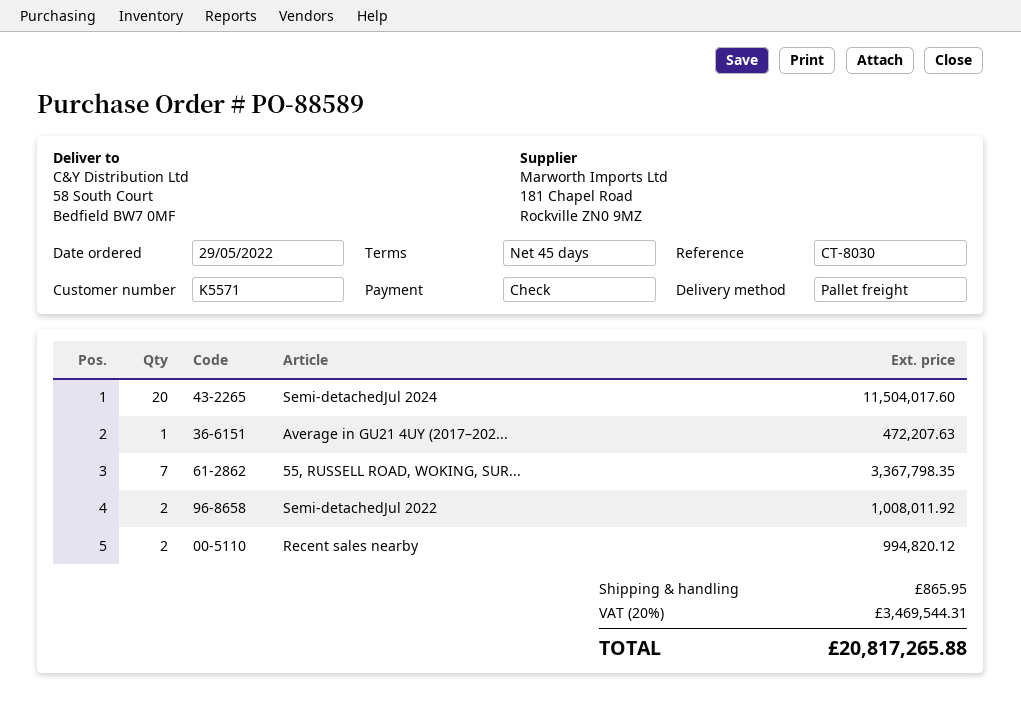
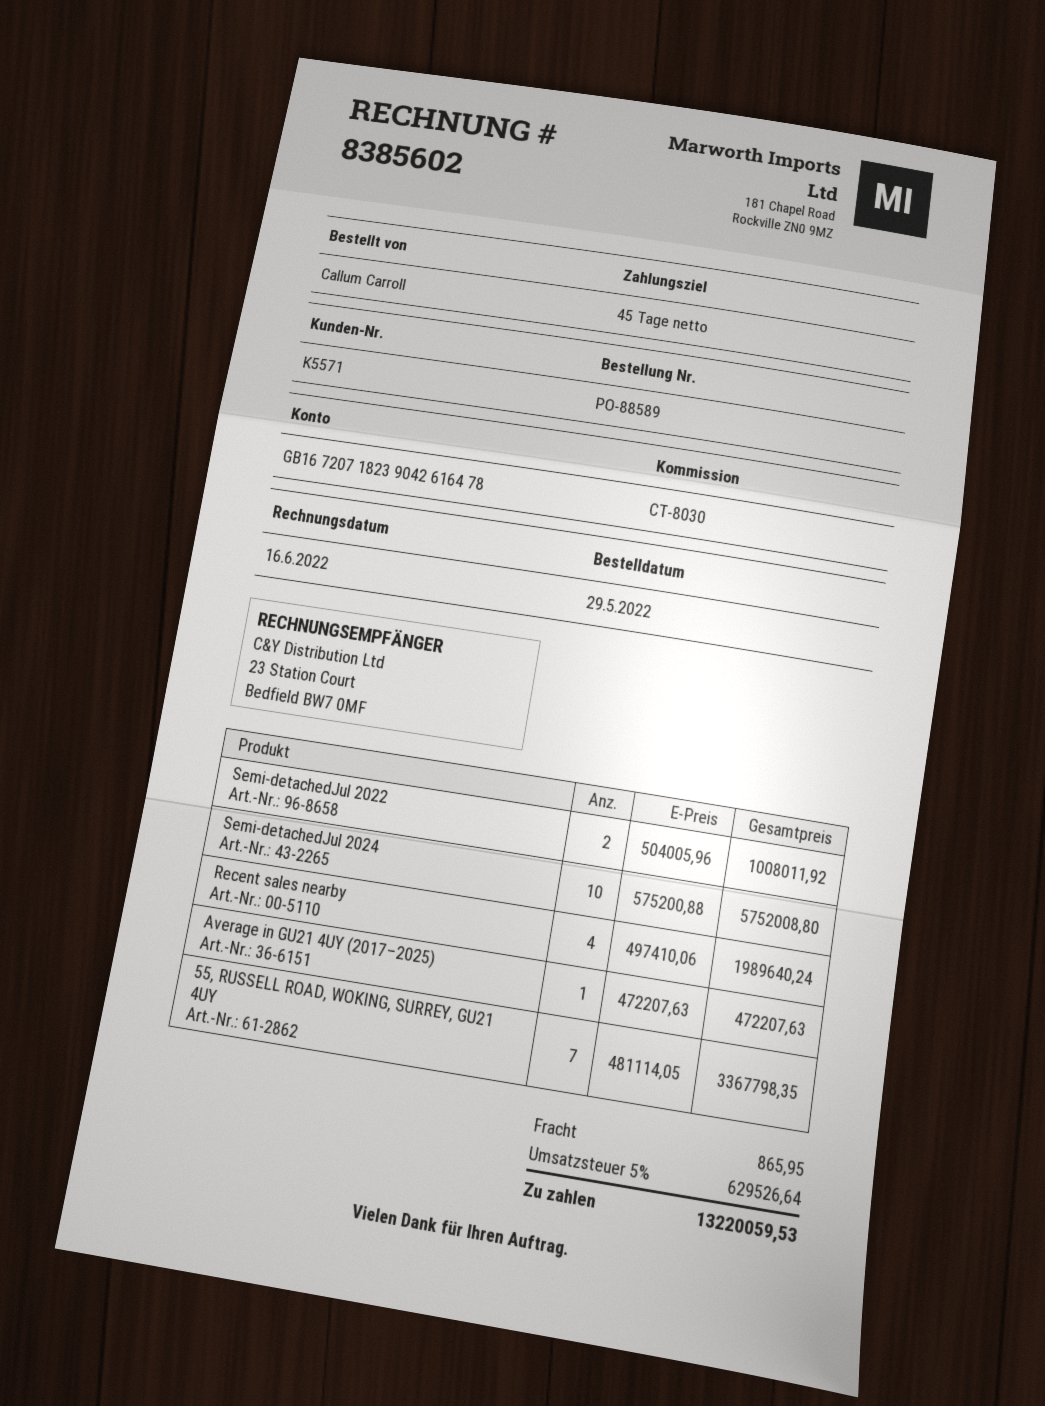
Semi-detachedJul 2024: 20 for 11504017.60 -> 10 for 5752008.80
Recent sales nearby: 2 for 994820.12 -> 4 for 1989640.24
tax: 20% = 3469544.31 -> 5% = 629526.64
total: 20817265.88 -> 13220059.53

